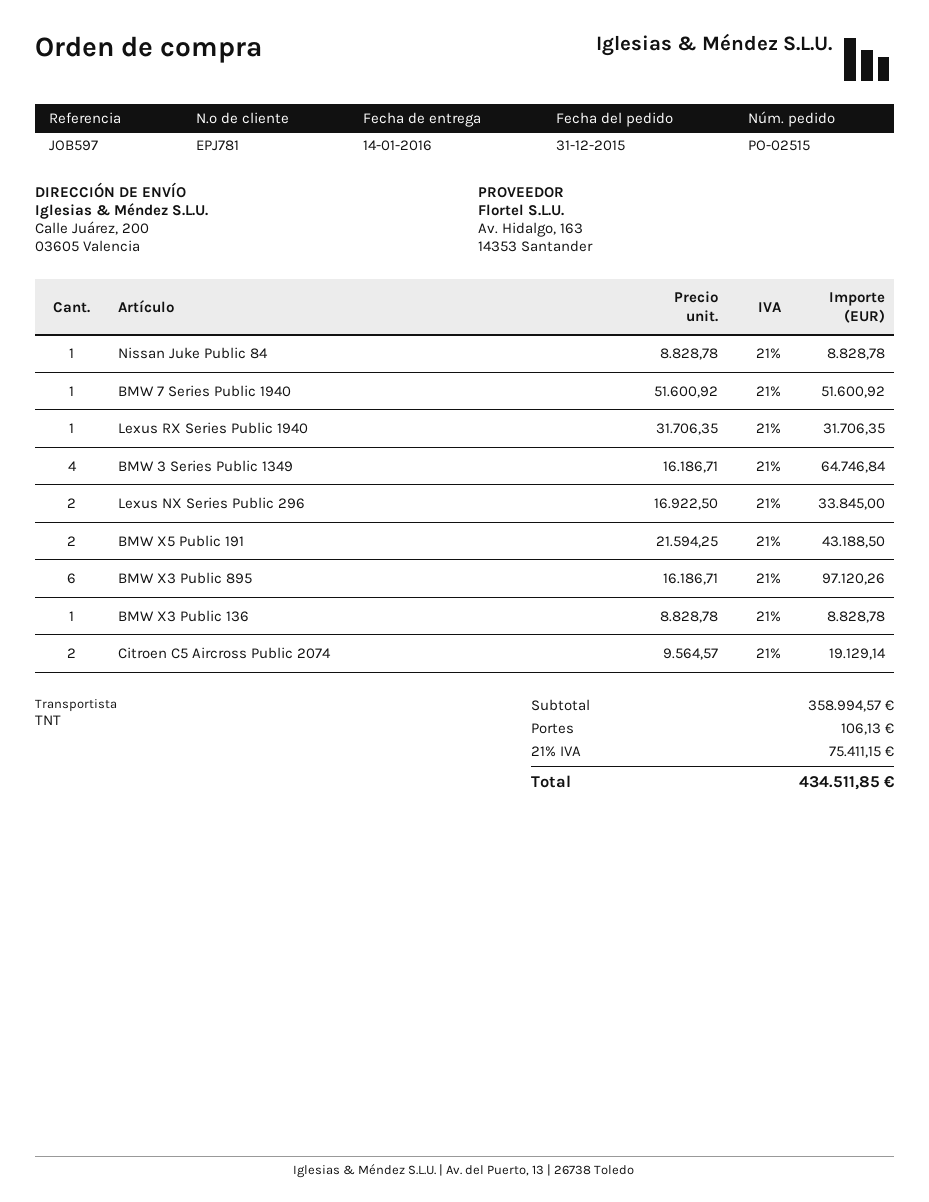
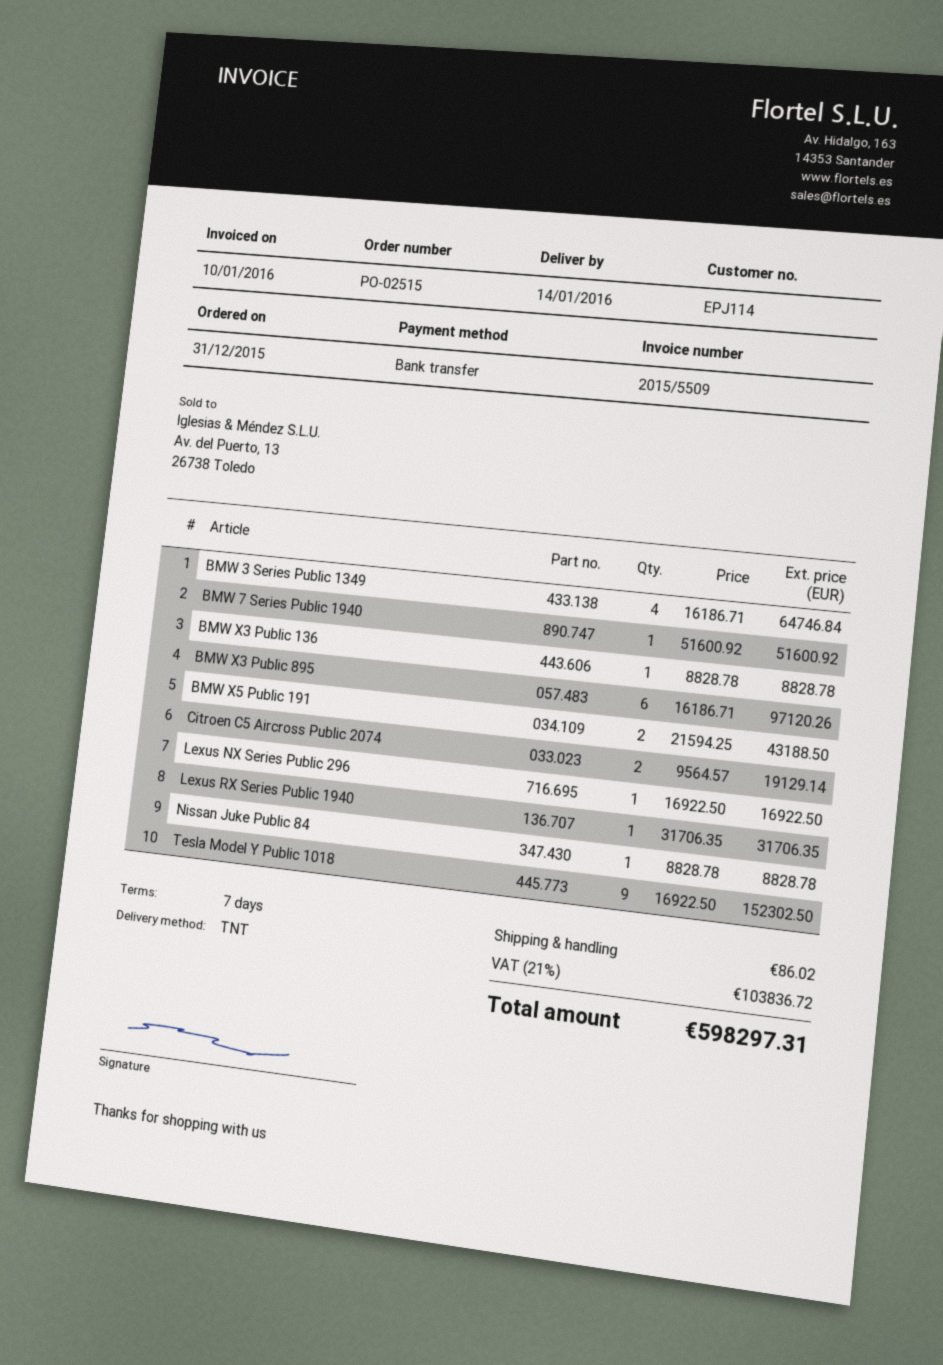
customer number: EPJ781 -> EPJ114
Lexus NX Series Public 296: 2 x 16922.50 = 33845.00 -> 1 x 16922.50 = 16922.50
Tesla Model Y Public 1018: none -> 9 x 16922.50 = 152302.50
shipping: 106.13 -> 86.02
tax: 21% = 75411.15 -> 21% = 103836.72
total: 434511.85 -> 598297.31

